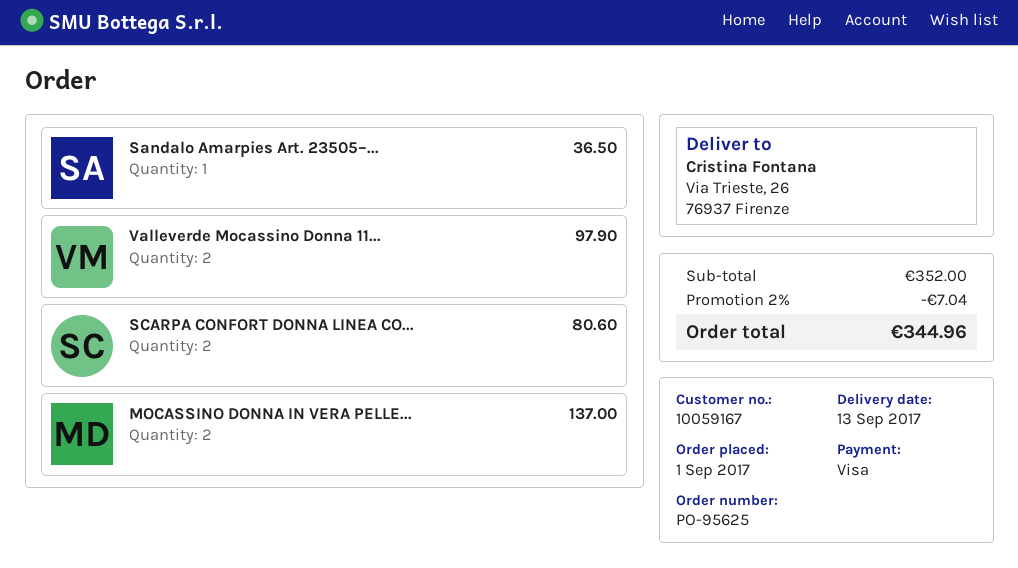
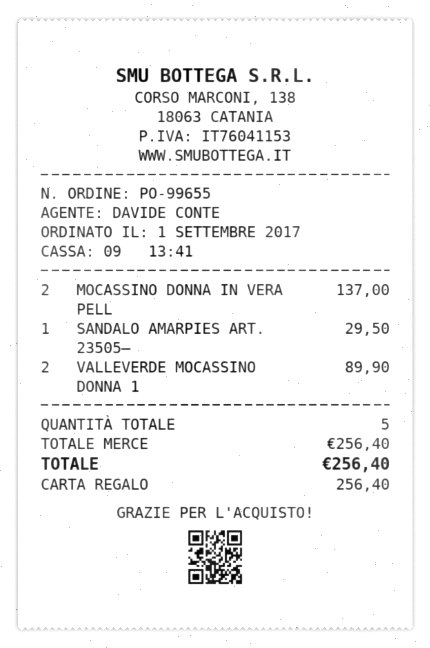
order number: PO-95625 -> PO-99655
payment method: Visa -> gift card
Sandalo Amarpies Art. 23505–...: 1 for 36.50 -> 1 for 29.50
Valleverde Mocassino Donna 11...: 2 for 97.90 -> 2 for 89.90
SCARPA CONFORT DONNA LINEA CO...: 2 for 80.60 -> none
subtotal: 352.00 -> 256.40
discount: 2% = 7.04 -> none
total: 344.96 -> 256.40

